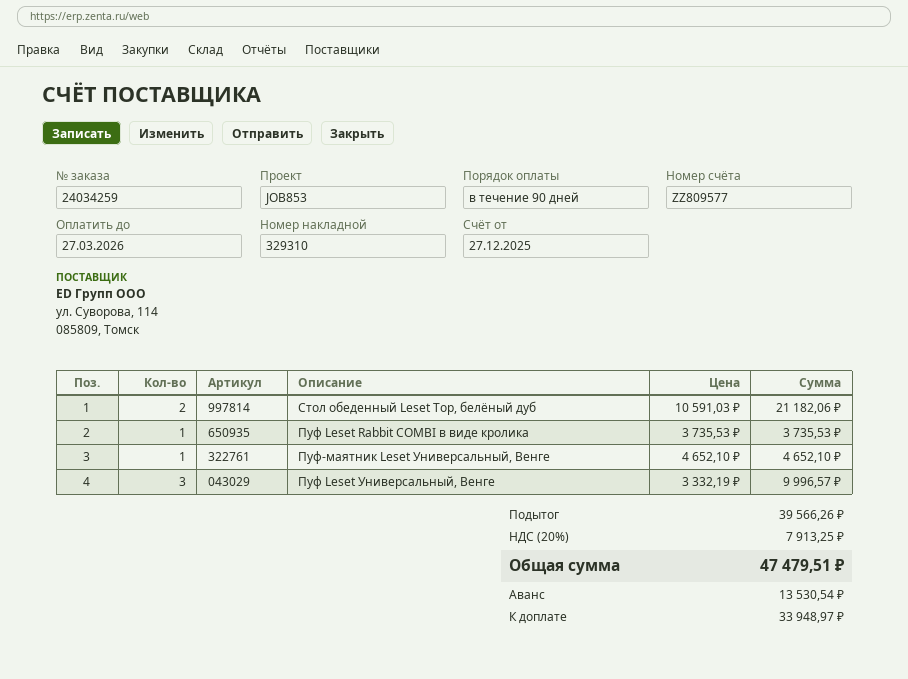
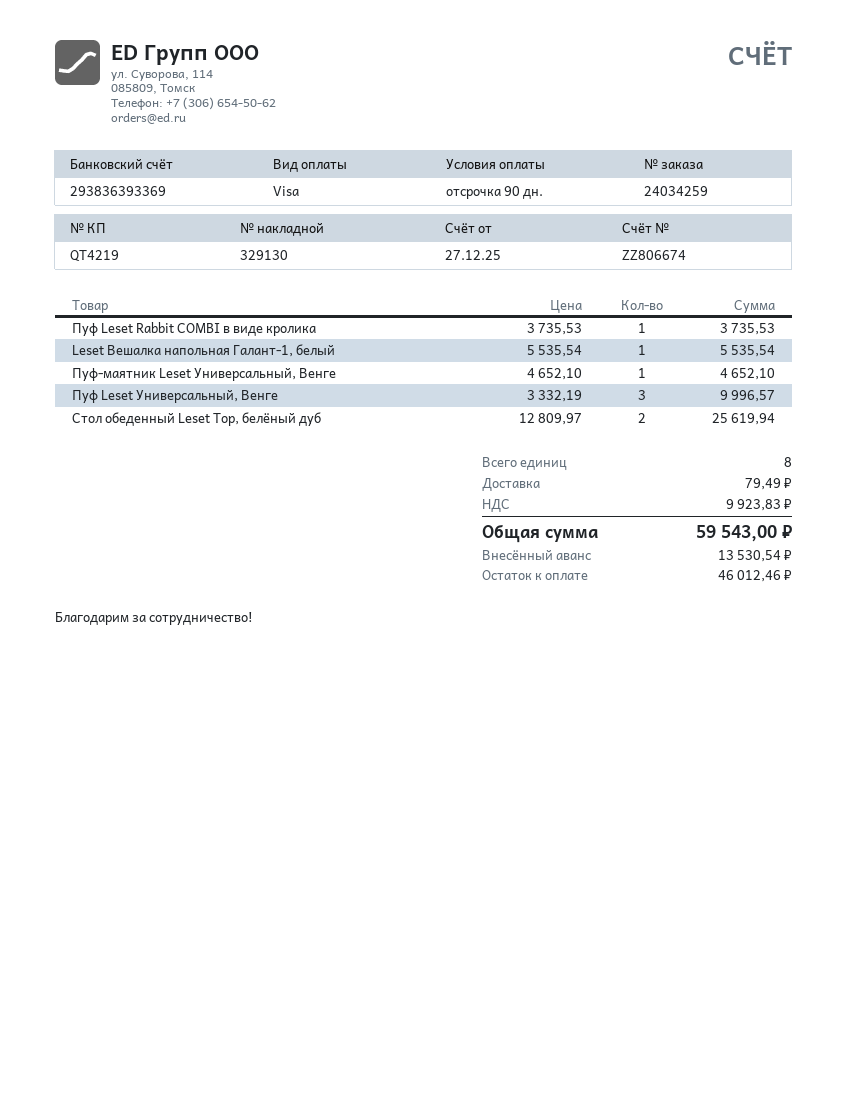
delivery note number: 329310 -> 329130
invoice number: ZZ809577 -> ZZ806674
Стол обеденный Leset Тор, белёный дуб: 2 x 10591.03 = 21182.06 -> 2 x 12809.97 = 25619.94
Leset Вешалка напольная Галант-1, белый: none -> 1 x 5535.54 = 5535.54
shipping: none -> 79.49
tax: 7913.25 -> 9923.83
total: 47479.51 -> 59543.00
balance: 33948.97 -> 46012.46

